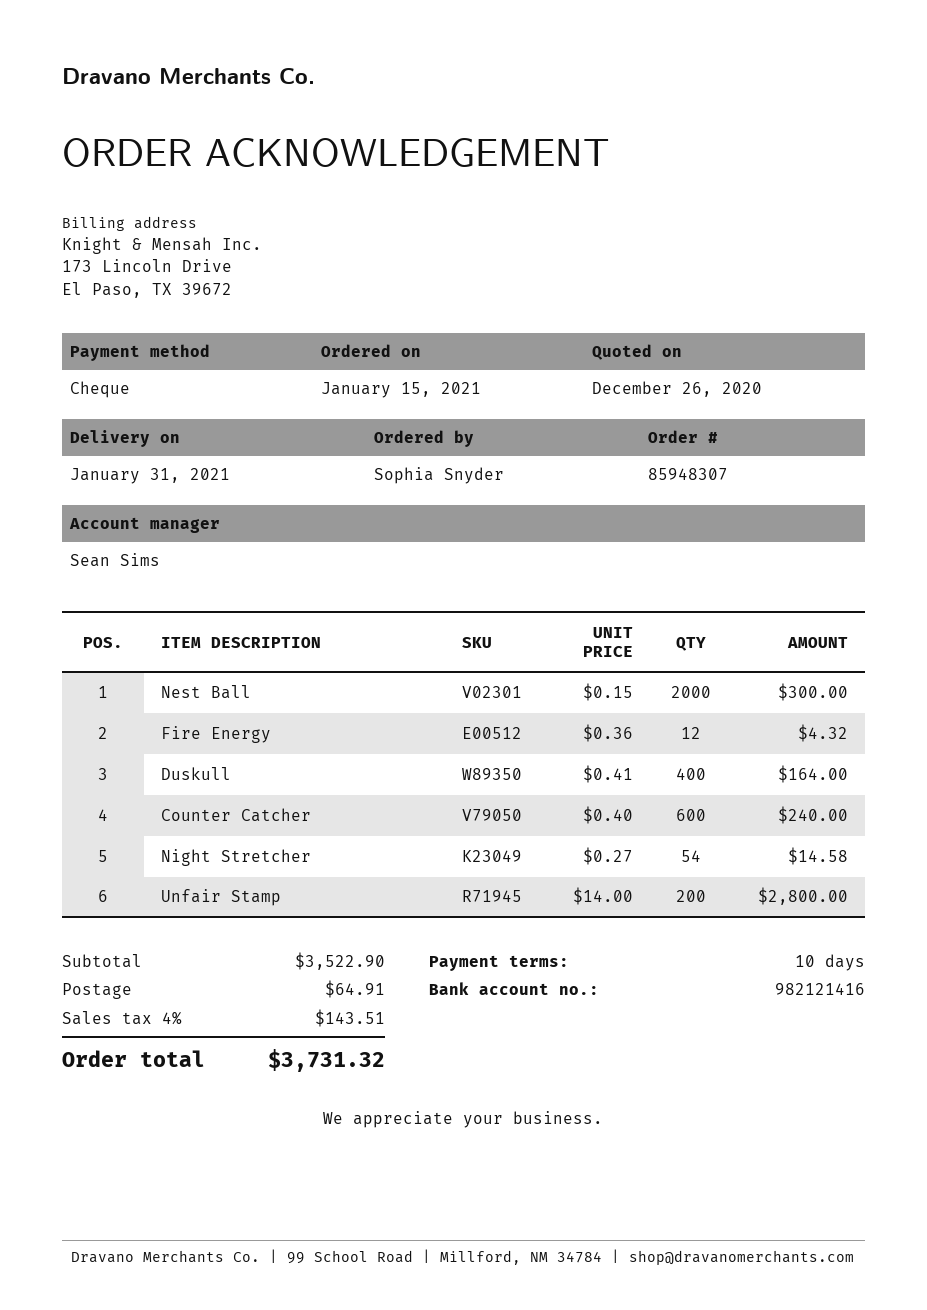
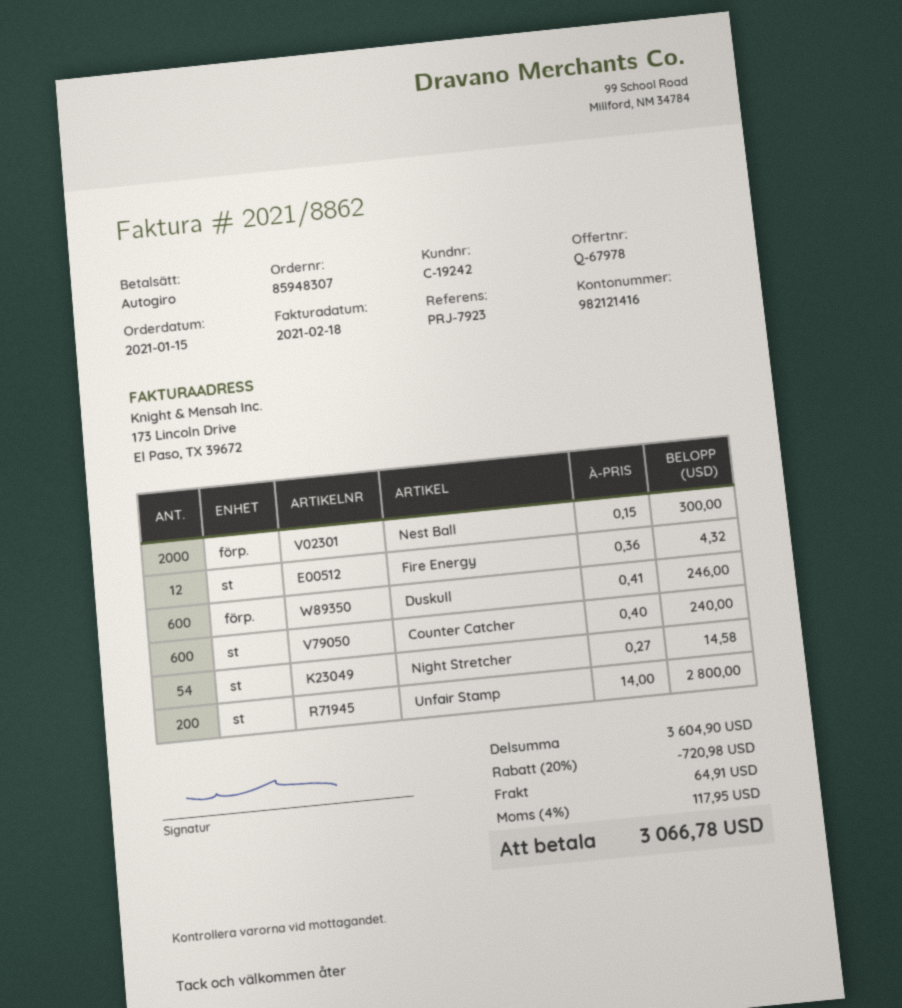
payment method: cheque -> direct debit
Duskull: 400 x 0.41 = 164.00 -> 600 x 0.41 = 246.00
subtotal: 3522.90 -> 3604.90
discount: none -> 20% = 720.98
tax: 4% = 143.51 -> 4% = 117.95
total: 3731.32 -> 3066.78

